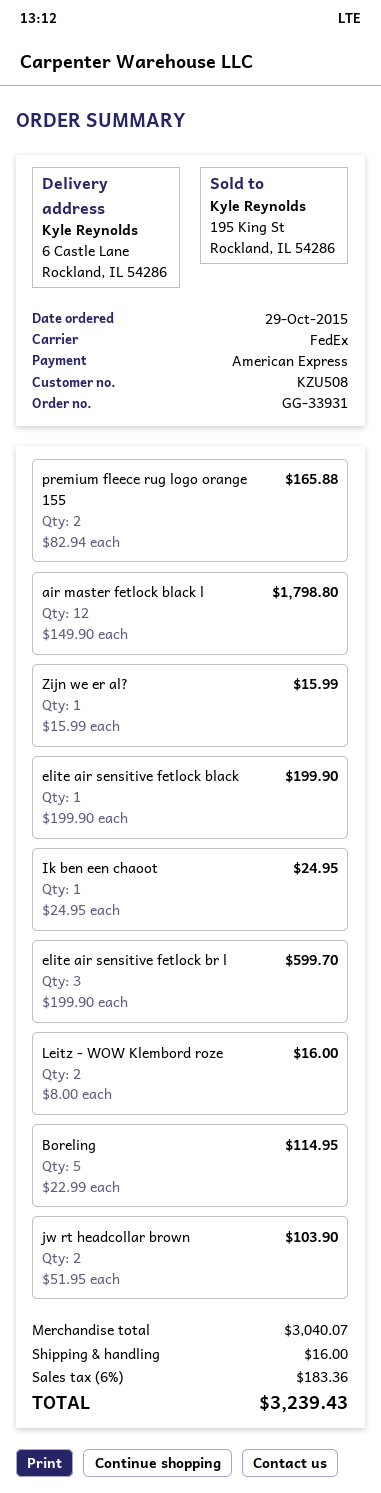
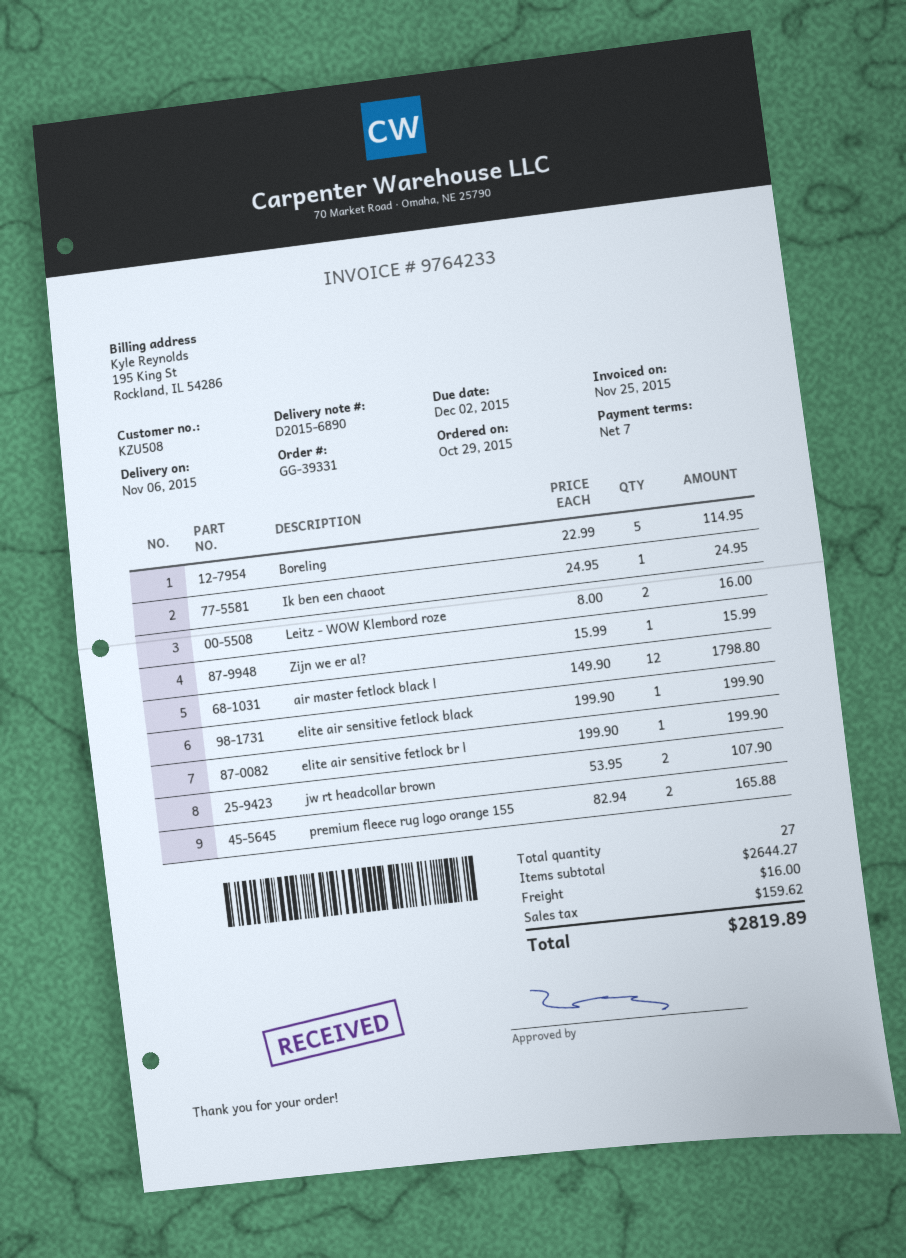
order number: GG-33931 -> GG-39331
elite air sensitive fetlock br l: 3 x 199.90 = 599.70 -> 1 x 199.90 = 199.90
jw rt headcollar brown: 2 x 51.95 = 103.90 -> 2 x 53.95 = 107.90
subtotal: 3040.07 -> 2644.27
tax: 183.36 -> 159.62
total: 3239.43 -> 2819.89

